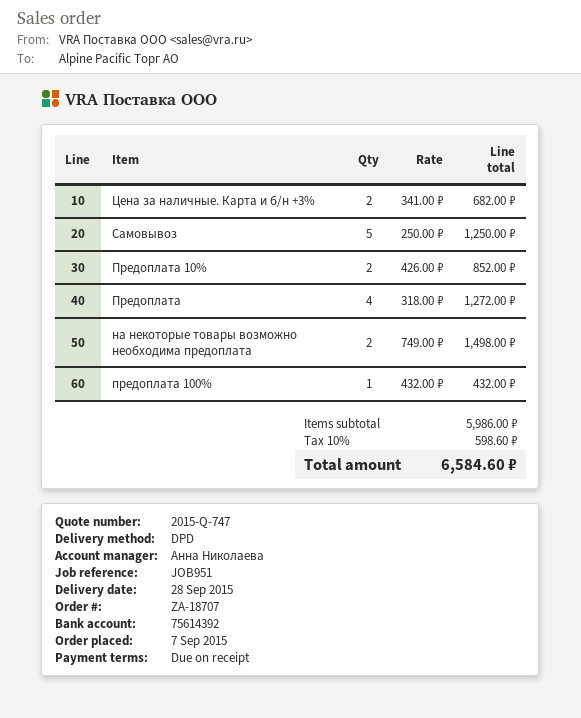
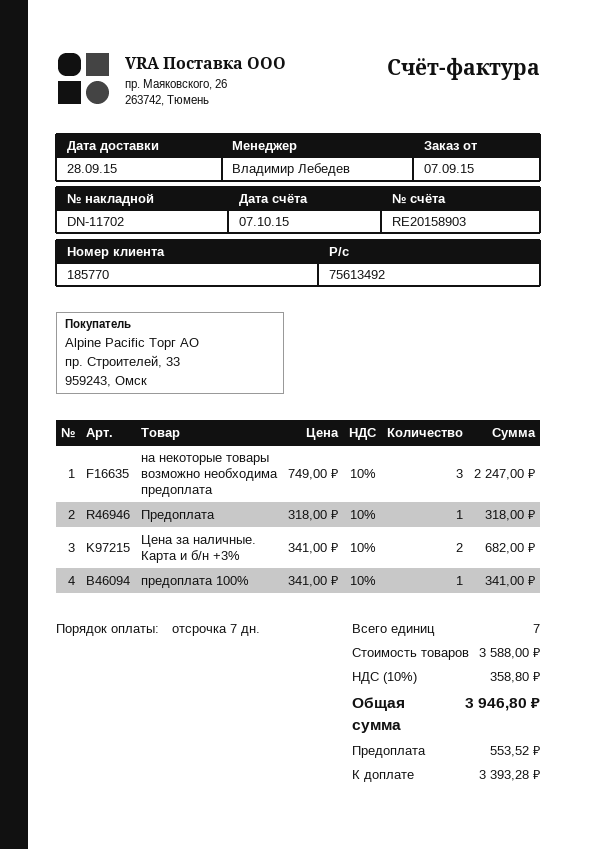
payment terms: on receipt -> 7 days
sales rep: Анна Николаева -> Владимир Лебедев
bank account: 75614392 -> 75613492
Самовывоз: 5 x 250.00 = 1250.00 -> none
Предоплата 10%: 2 x 426.00 = 852.00 -> none
Предоплата: 4 x 318.00 = 1272.00 -> 1 x 318.00 = 318.00
на некоторые товары возможно необходима предоплата: 2 x 749.00 = 1498.00 -> 3 x 749.00 = 2247.00
предоплата 100%: 1 x 432.00 = 432.00 -> 1 x 341.00 = 341.00
subtotal: 5986.00 -> 3588.00
tax: 10% = 598.60 -> 10% = 358.80
total: 6584.60 -> 3946.80

